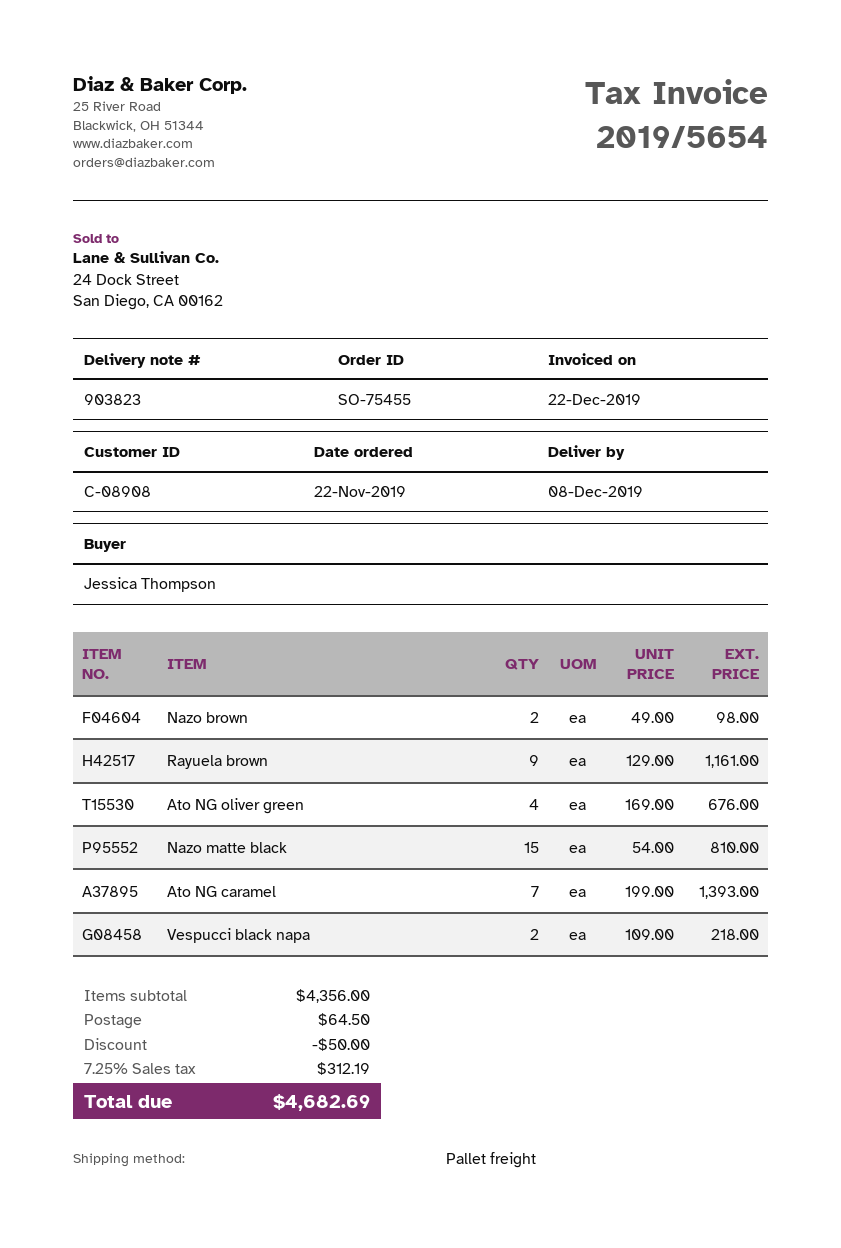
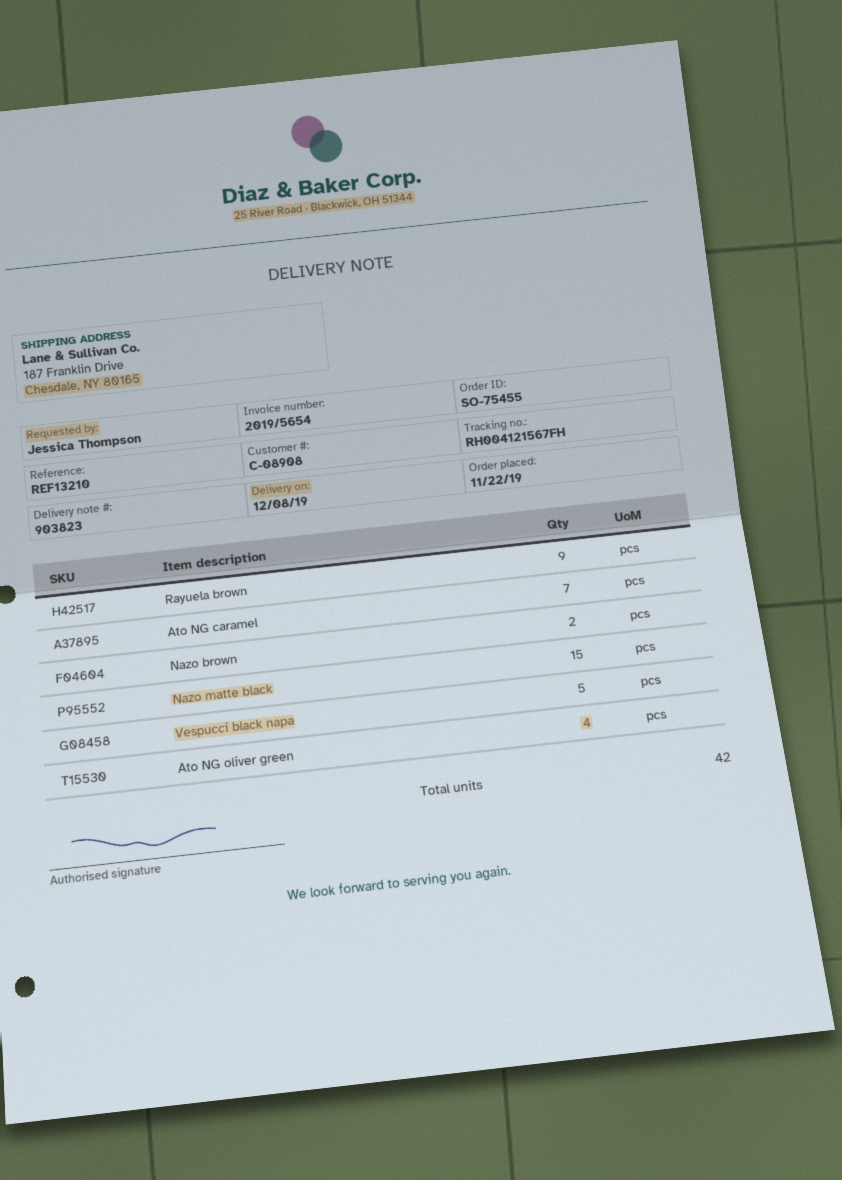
Vespucci black napa: 2 -> 5

